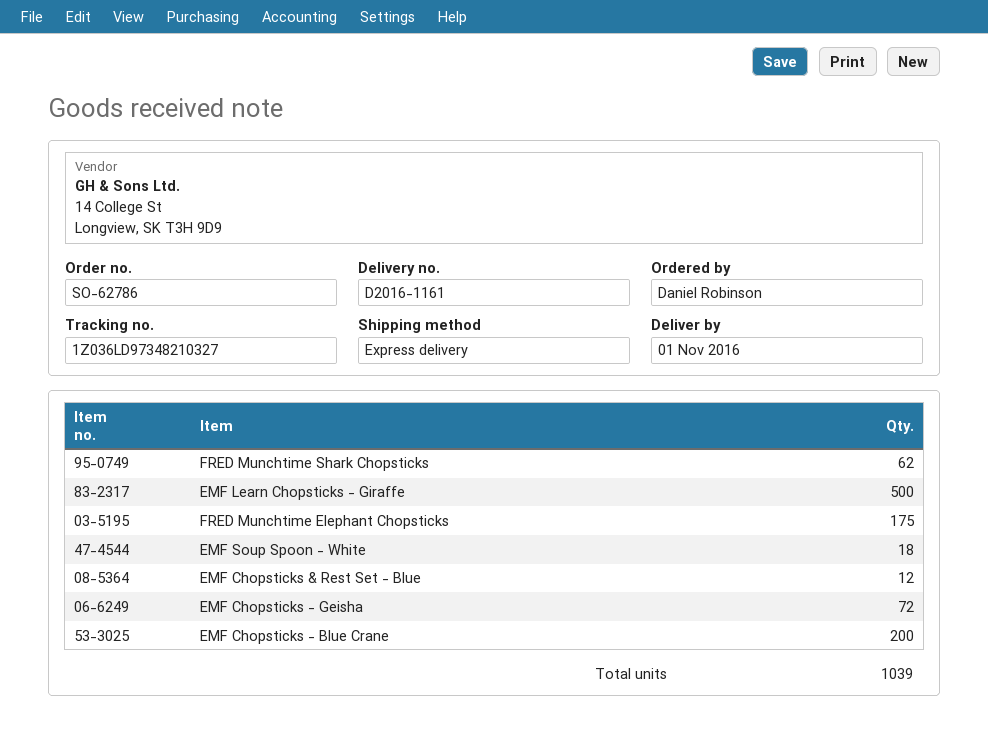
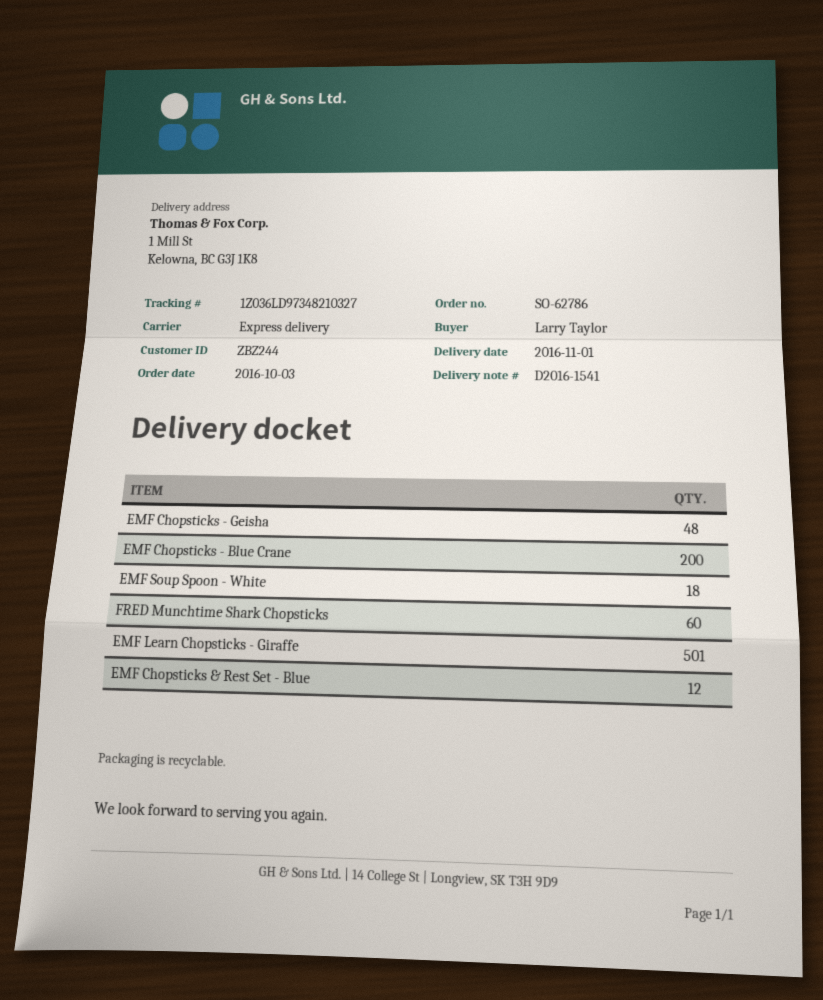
delivery note number: D2016-1161 -> D2016-1541
ordered by: Daniel Robinson -> Larry Taylor
FRED Munchtime Shark Chopsticks: 62 -> 60
EMF Learn Chopsticks - Giraffe: 500 -> 501
FRED Munchtime Elephant Chopsticks: 175 -> none
EMF Chopsticks - Geisha: 72 -> 48

